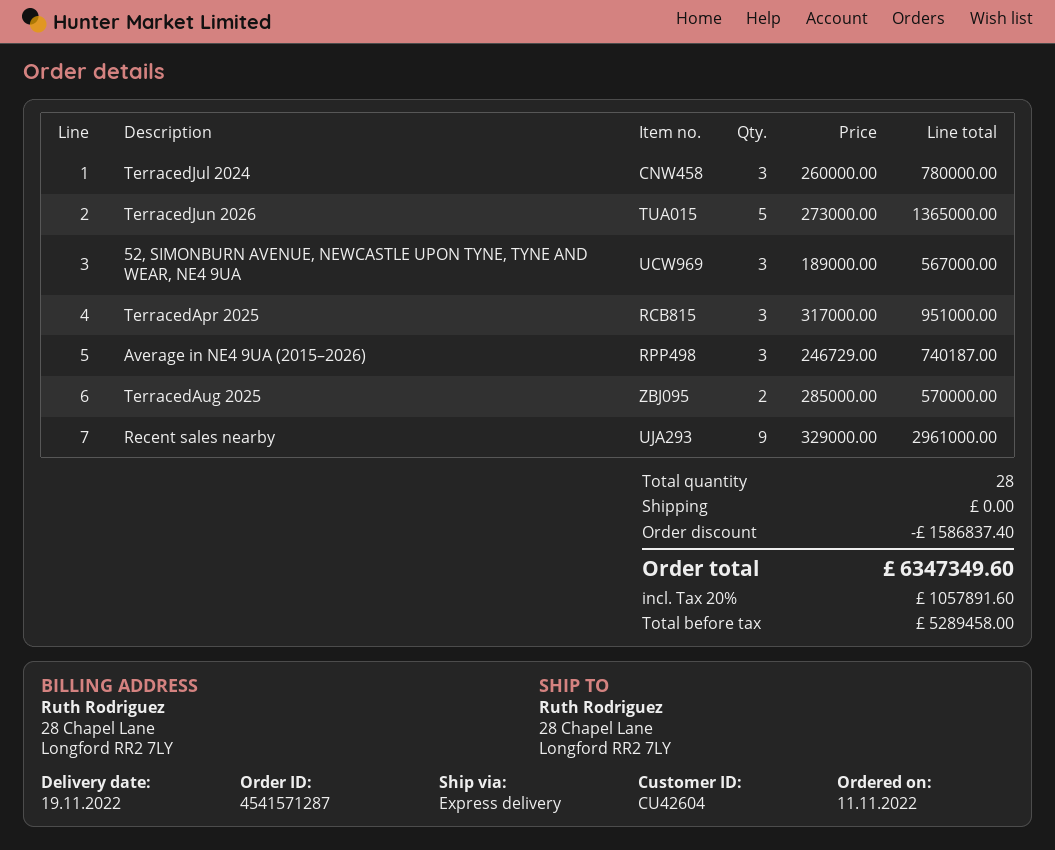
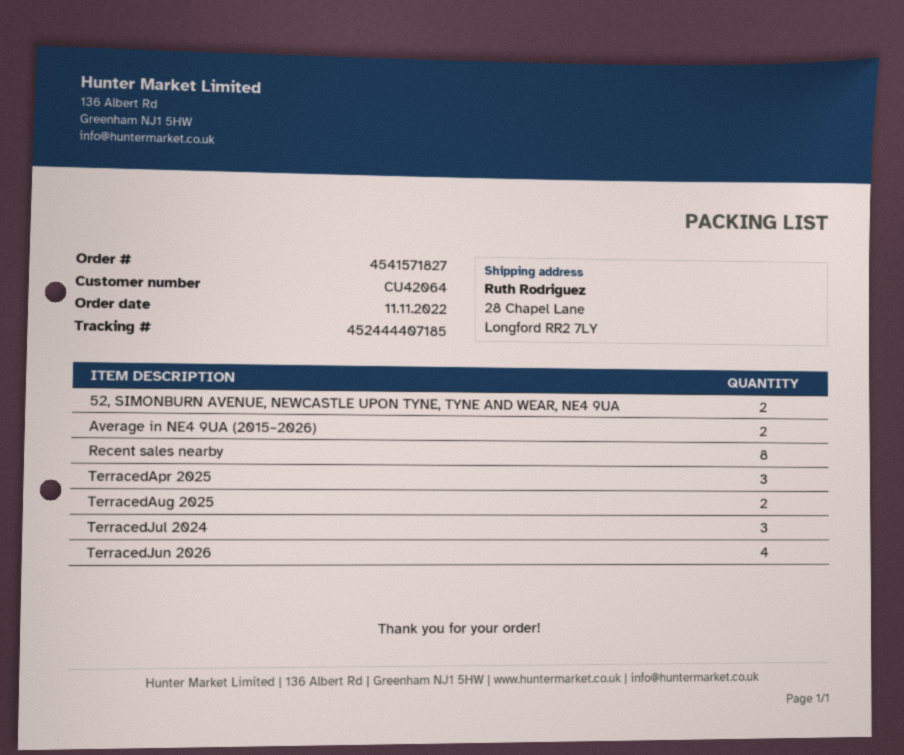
order number: 4541571287 -> 4541571827
customer number: CU42604 -> CU42064
TerracedJun 2026: 5 -> 4
52, SIMONBURN AVENUE, NEWCASTLE UPON TYNE, TYNE AND WEAR, NE4 9UA: 3 -> 2
Average in NE4 9UA (2015–2026): 3 -> 2
Recent sales nearby: 9 -> 8

